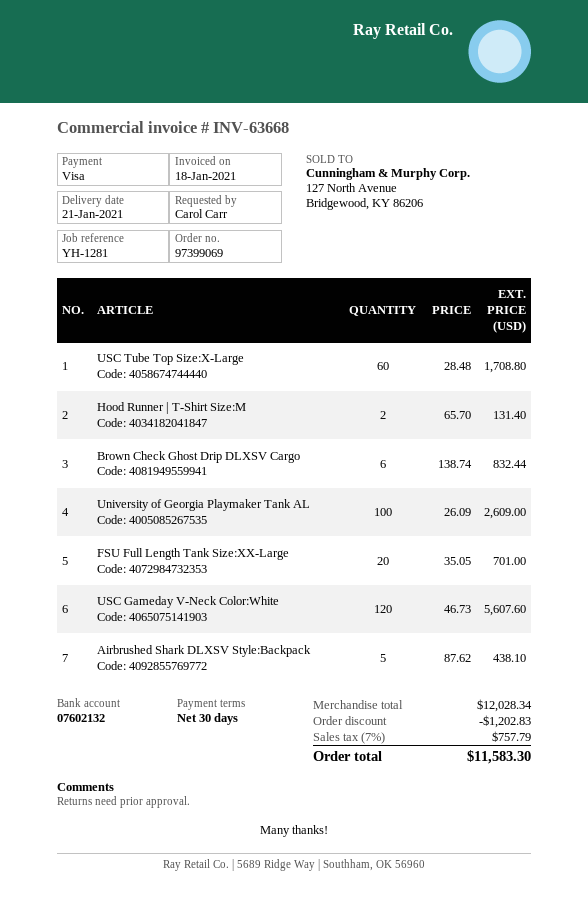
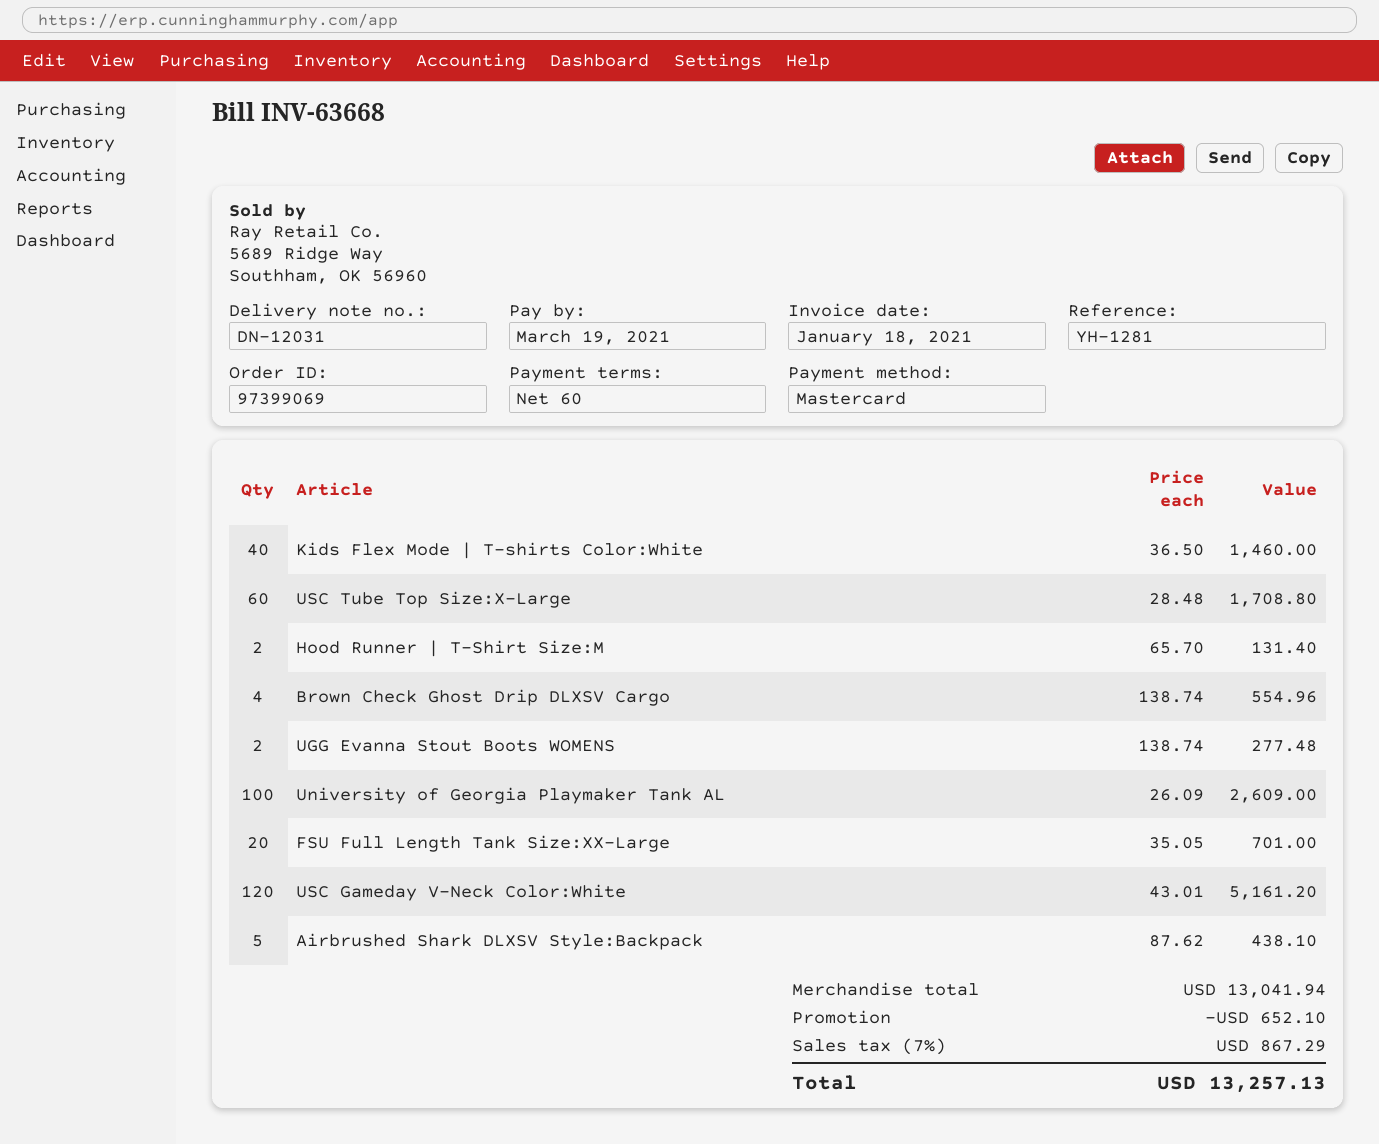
payment terms: 30 days -> 60 days
payment method: Visa -> Mastercard
Brown Check Ghost Drip DLXSV Cargo: 6 x 138.74 = 832.44 -> 4 x 138.74 = 554.96
USC Gameday V-Neck Color:White: 120 x 46.73 = 5607.60 -> 120 x 43.01 = 5161.20
Kids Flex Mode | T-shirts Color:White: none -> 40 x 36.50 = 1460.00
UGG Evanna Stout Boots WOMENS: none -> 2 x 138.74 = 277.48
subtotal: 12028.34 -> 13041.94
discount: 1202.83 -> 652.10
tax: 7% = 757.79 -> 7% = 867.29
total: 11583.30 -> 13257.13

